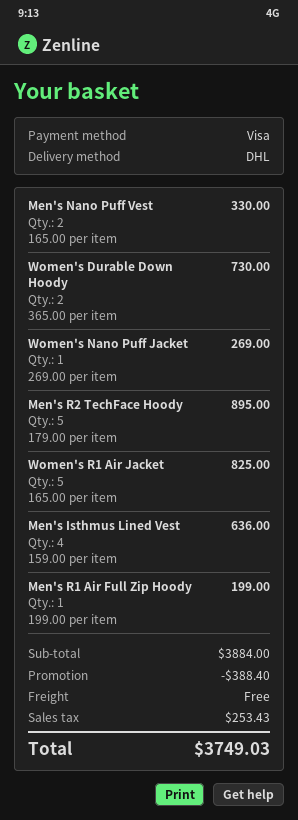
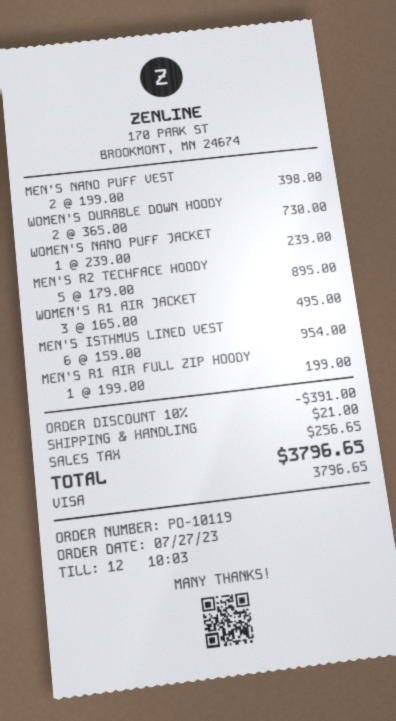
Men's Nano Puff Vest: 2 x 165.00 = 330.00 -> 2 x 199.00 = 398.00
Women's Nano Puff Jacket: 1 x 269.00 = 269.00 -> 1 x 239.00 = 239.00
Women's R1 Air Jacket: 5 x 165.00 = 825.00 -> 3 x 165.00 = 495.00
Men's Isthmus Lined Vest: 4 x 159.00 = 636.00 -> 6 x 159.00 = 954.00
discount: 388.40 -> 391.00
shipping: 0.00 -> 21.00
tax: 253.43 -> 256.65
total: 3749.03 -> 3796.65

